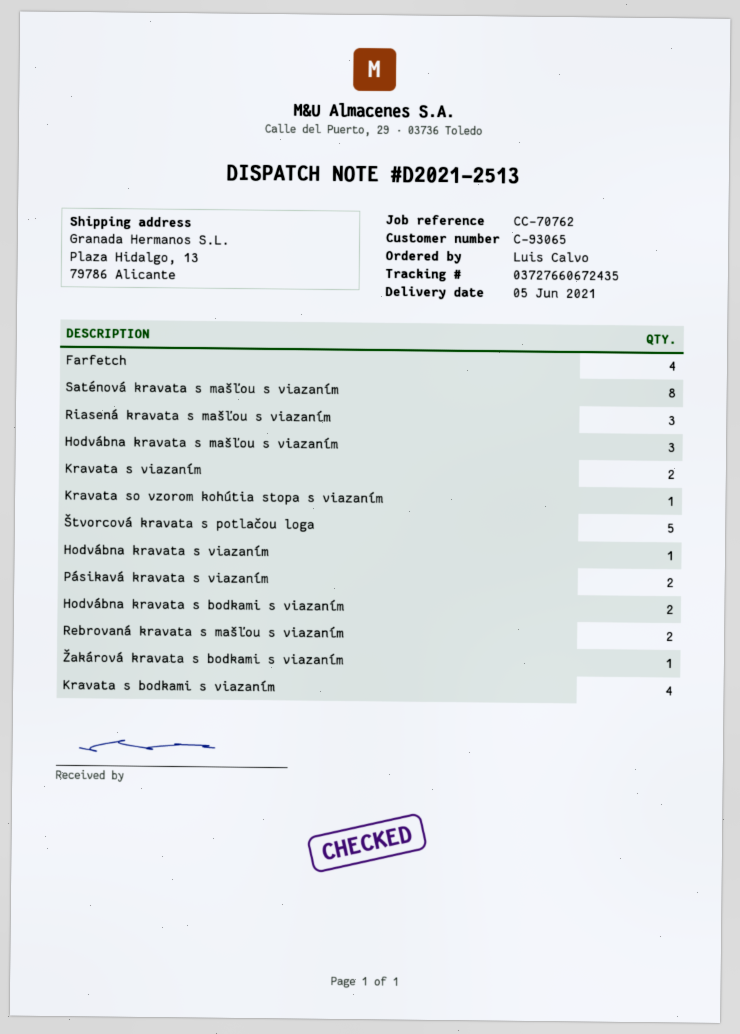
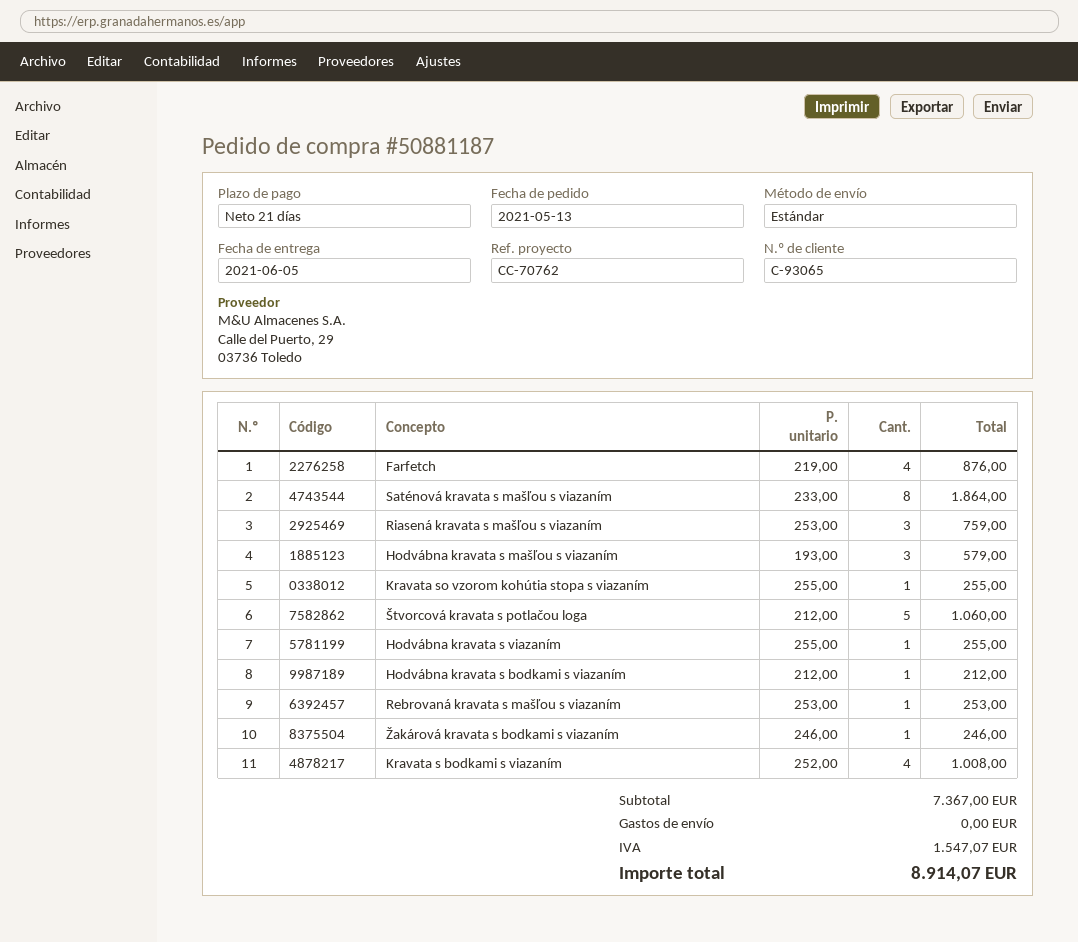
Kravata s viazaním: 2 -> none
Pásikavá kravata s viazaním: 2 -> none
Hodvábna kravata s bodkami s viazaním: 2 -> 1
Rebrovaná kravata s mašľou s viazaním: 2 -> 1

